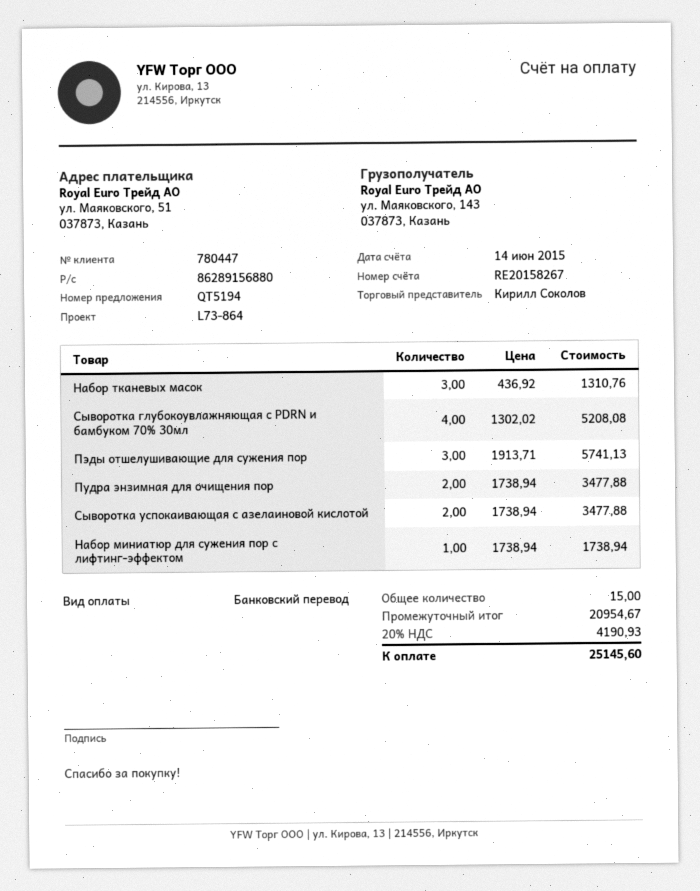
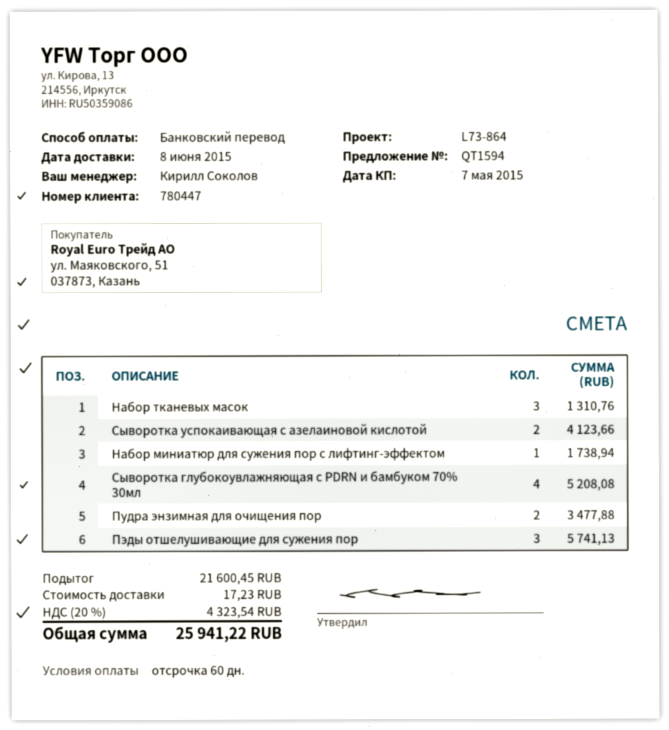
quote number: QT5194 -> QT1594
Сыворотка успокаивающая с азелаиновой кислотой: 2 for 3477.88 -> 2 for 4123.66
subtotal: 20954.67 -> 21600.45
shipping: none -> 17.23
tax: 20% = 4190.93 -> 20% = 4323.54
total: 25145.60 -> 25941.22

